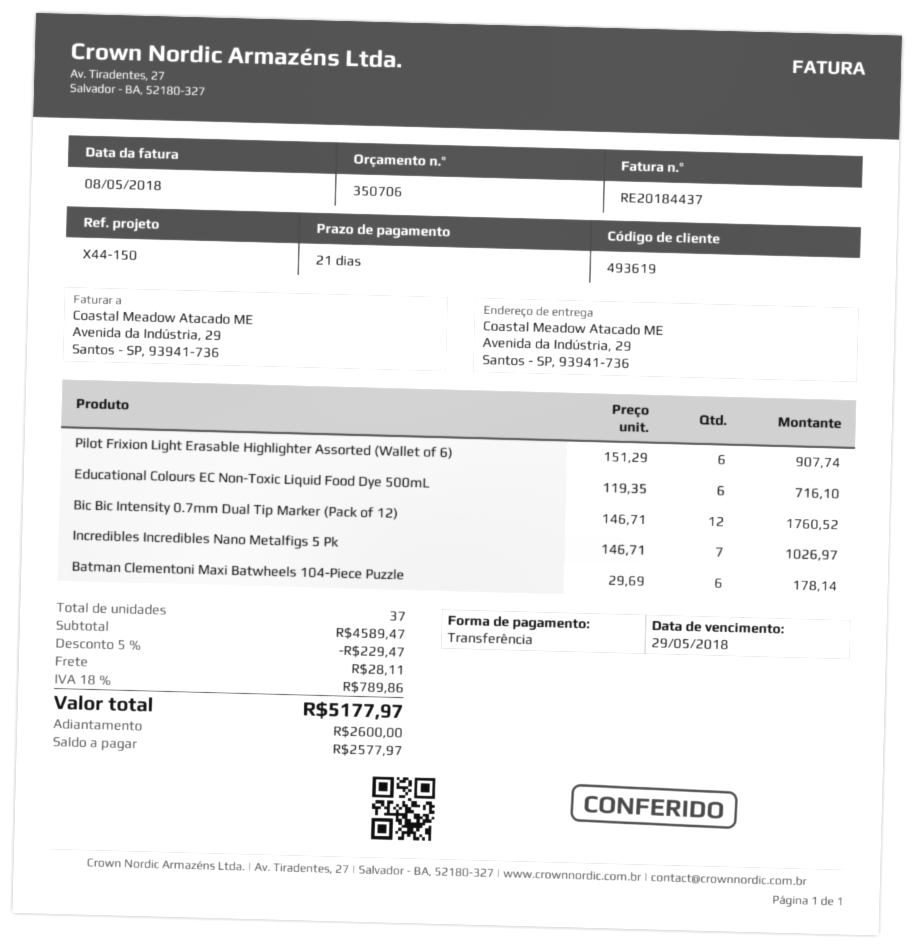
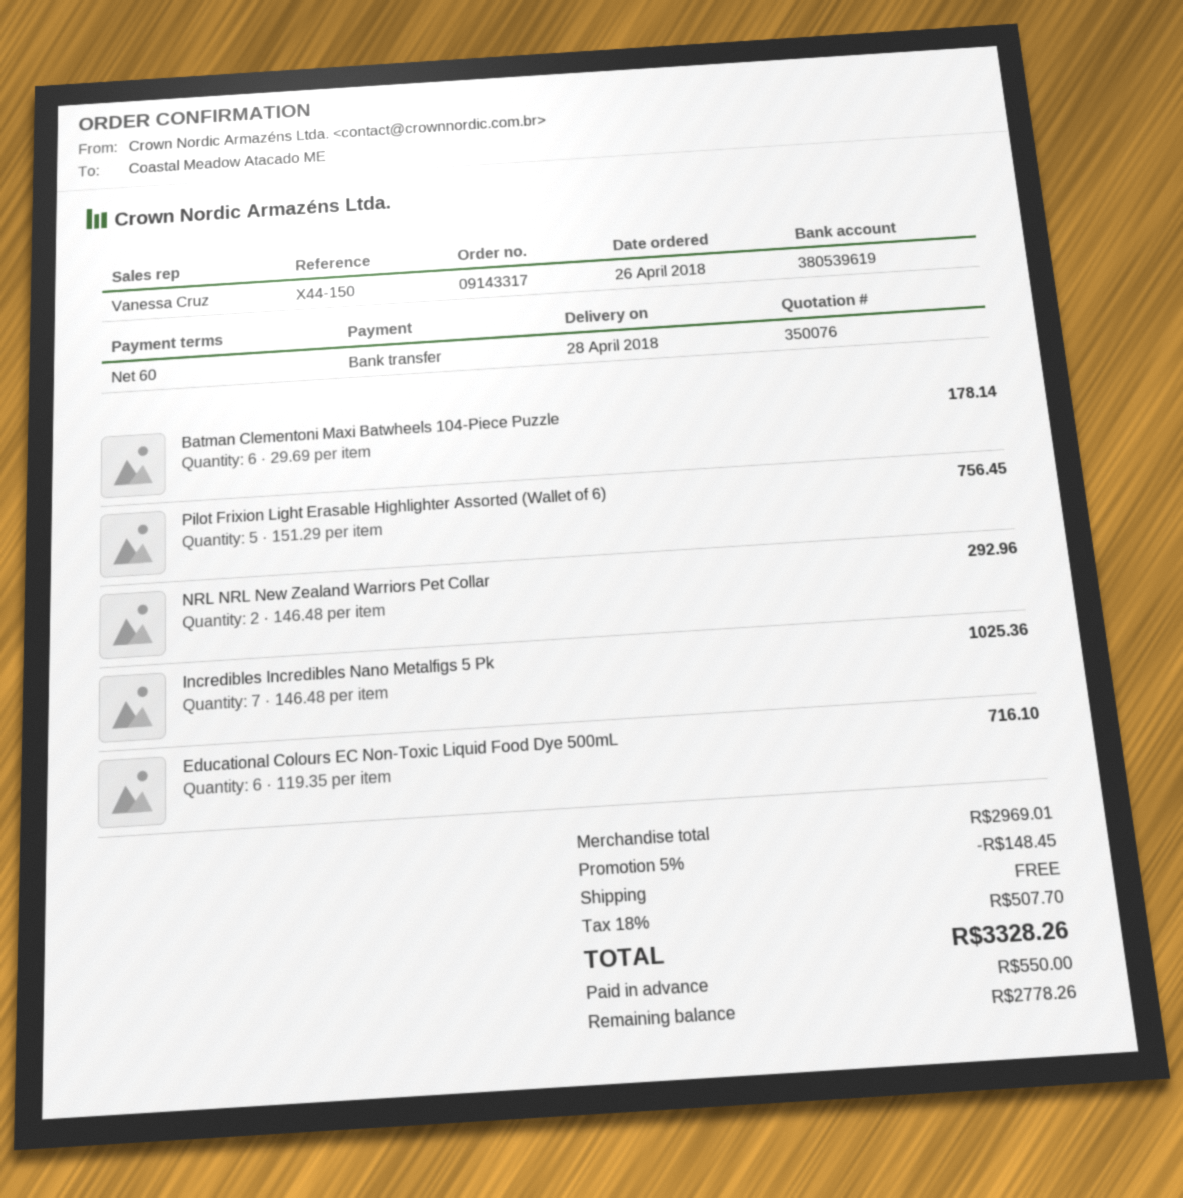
quote number: 350706 -> 350076
payment terms: 21 days -> 60 days
Pilot Frixion Light Erasable Highlighter Assorted (Wallet of 6): 6 x 151.29 = 907.74 -> 5 x 151.29 = 756.45
Bic Bic Intensity 0.7mm Dual Tip Marker (Pack of 12): 12 x 146.71 = 1760.52 -> none
Incredibles Incredibles Nano Metalfigs 5 Pk: 7 x 146.71 = 1026.97 -> 7 x 146.48 = 1025.36
NRL NRL New Zealand Warriors Pet Collar: none -> 2 x 146.48 = 292.96
subtotal: 4589.47 -> 2969.01
discount: 5% = 229.47 -> 5% = 148.45
shipping: 28.11 -> 0.00
tax: 18% = 789.86 -> 18% = 507.70
total: 5177.97 -> 3328.26
deposit: 2600.00 -> 550.00
balance: 2577.97 -> 2778.26

